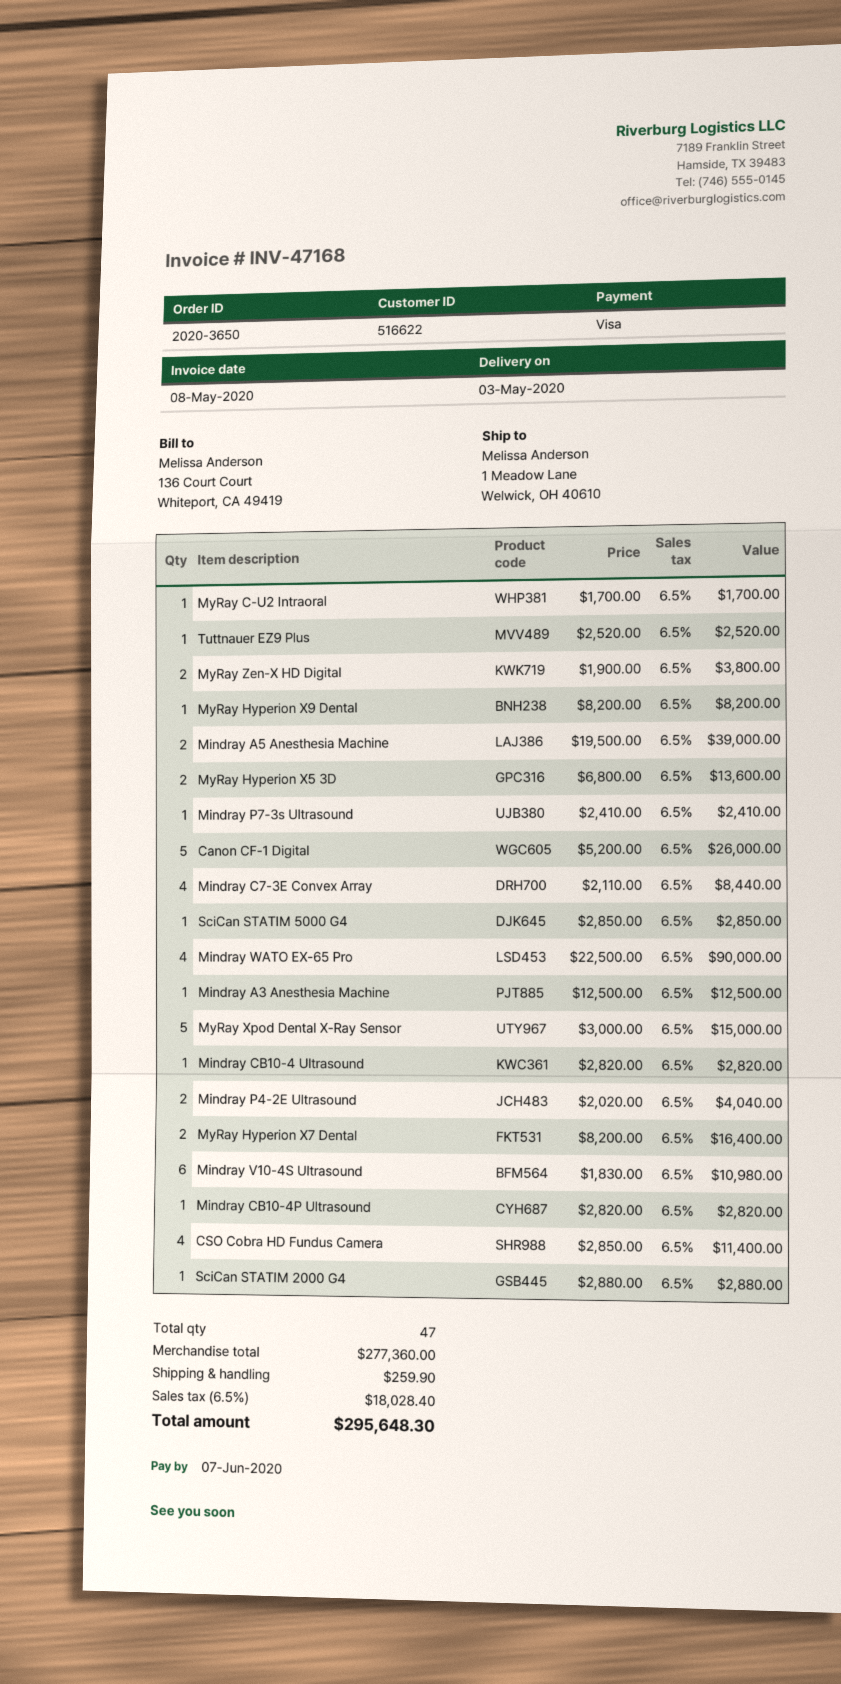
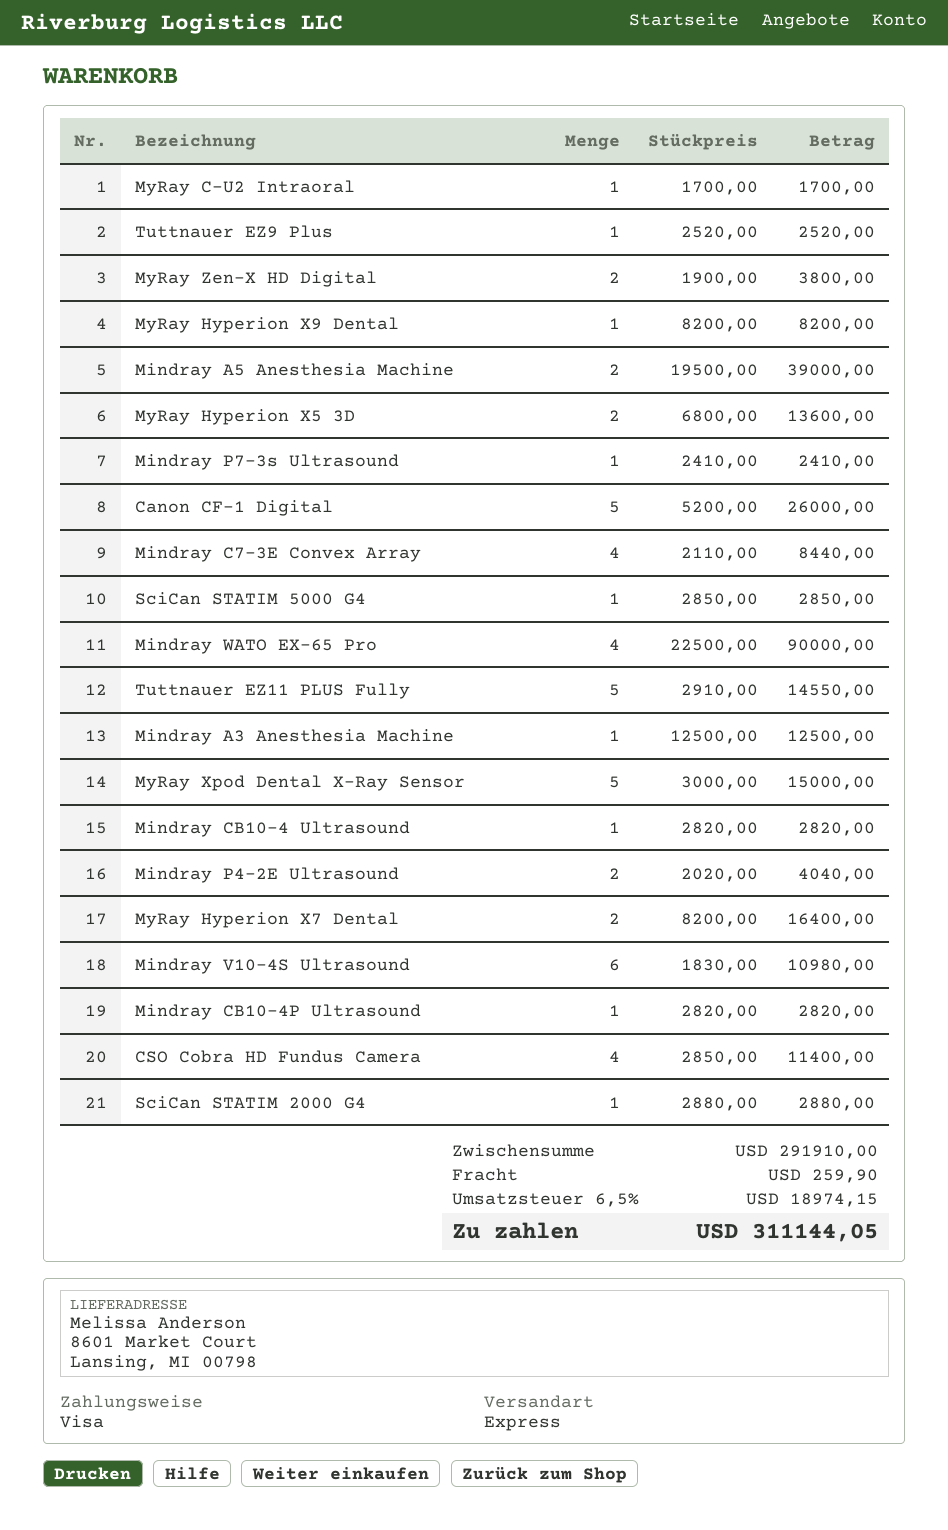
ship to: 1 Meadow Lane, Welwick, OH 40610 -> 8601 Market Court, Lansing, MI 00798
Tuttnauer EZ11 PLUS Fully: none -> 5 x 2910.00 = 14550.00
subtotal: 277360.00 -> 291910.00
tax: 6.5% = 18028.40 -> 6.5% = 18974.15
total: 295648.30 -> 311144.05

